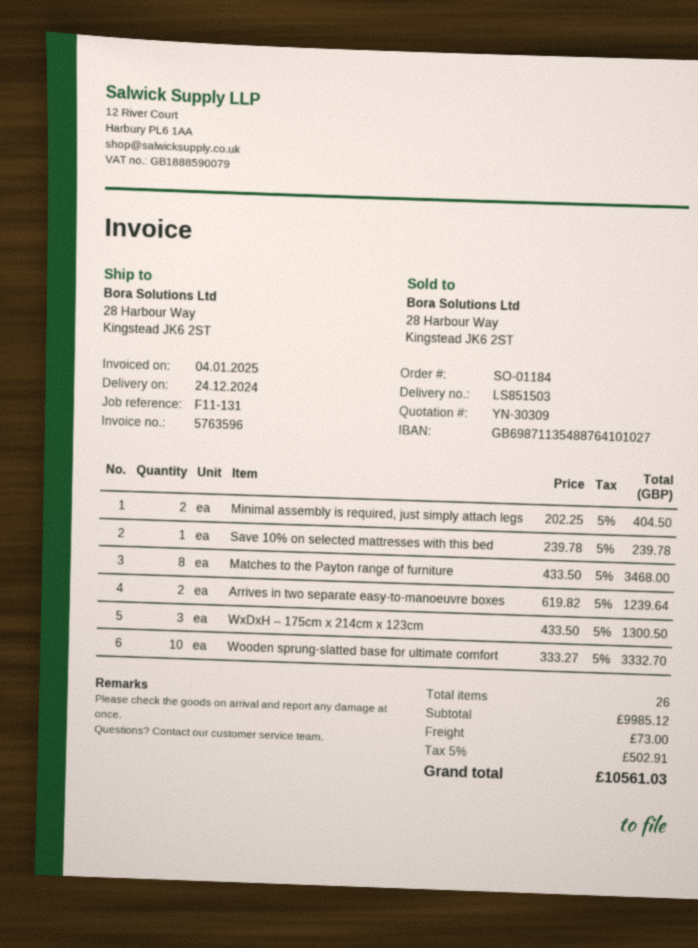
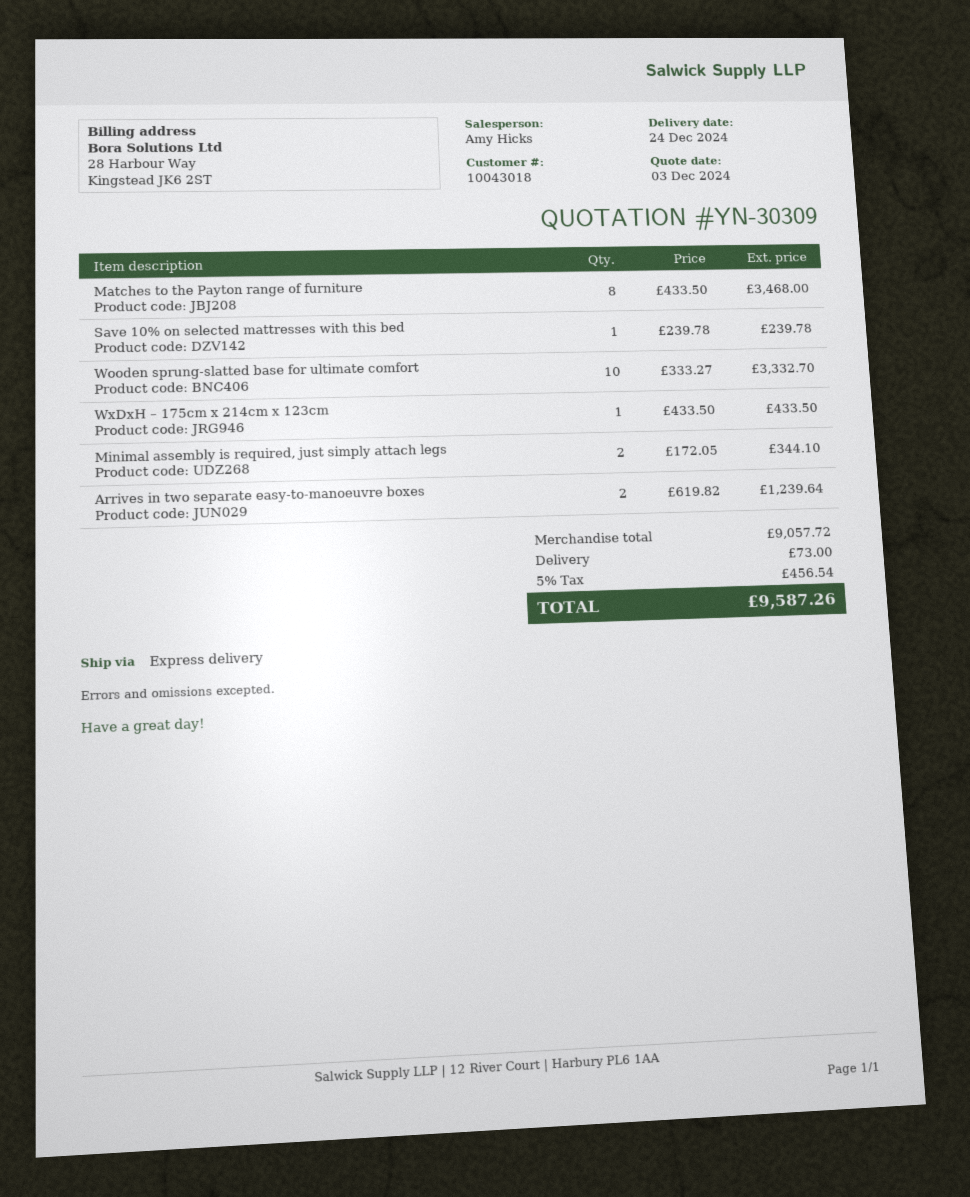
Minimal assembly is required, just simply attach legs: 2 x 202.25 = 404.50 -> 2 x 172.05 = 344.10
WxDxH – 175cm x 214cm x 123cm: 3 x 433.50 = 1300.50 -> 1 x 433.50 = 433.50
subtotal: 9985.12 -> 9057.72
tax: 5% = 502.91 -> 5% = 456.54
total: 10561.03 -> 9587.26

